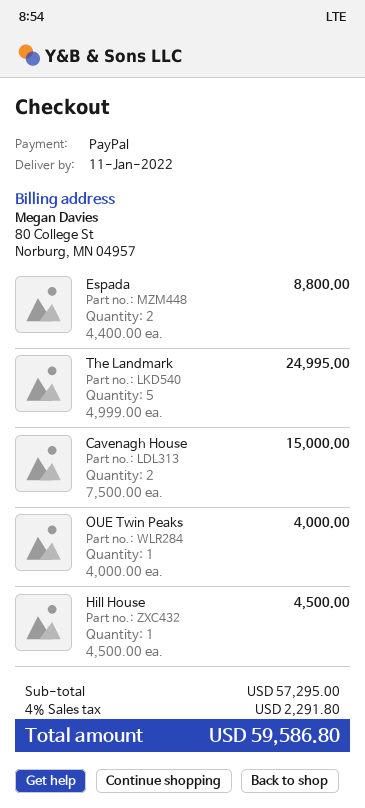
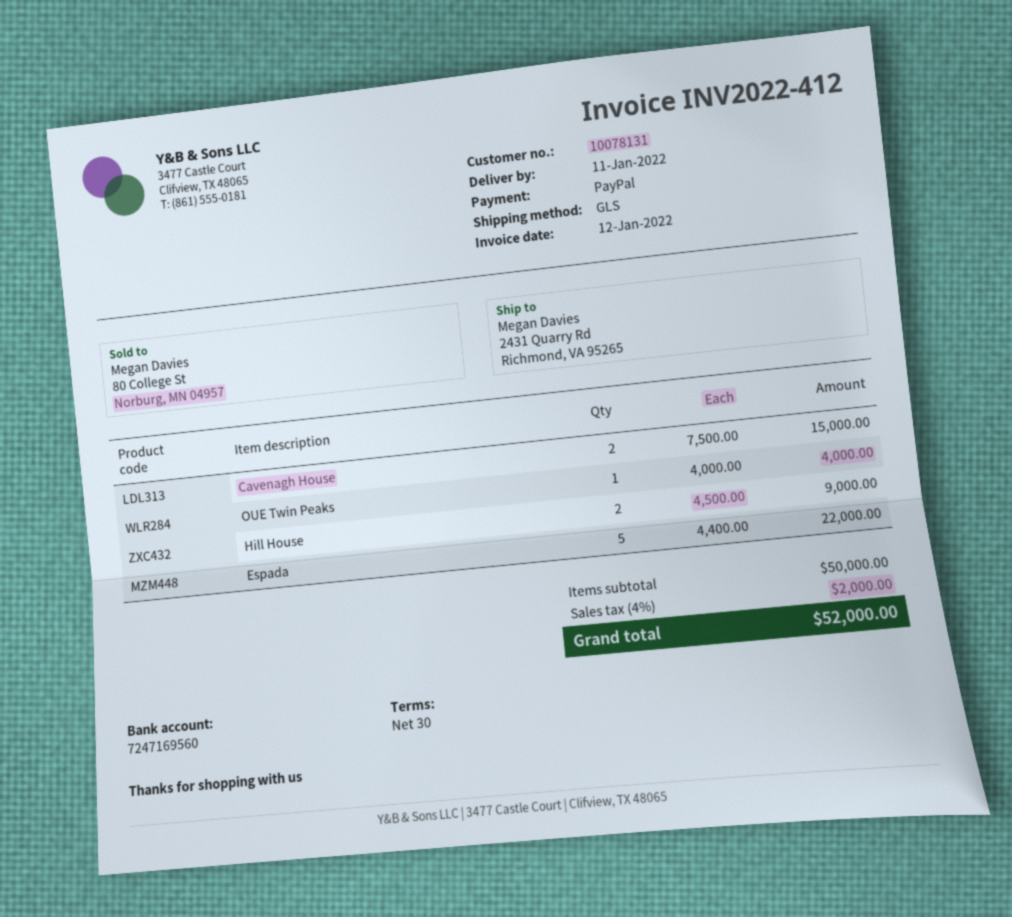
Espada: 2 x 4400.00 = 8800.00 -> 5 x 4400.00 = 22000.00
The Landmark: 5 x 4999.00 = 24995.00 -> none
Hill House: 1 x 4500.00 = 4500.00 -> 2 x 4500.00 = 9000.00
subtotal: 57295.00 -> 50000.00
tax: 4% = 2291.80 -> 4% = 2000.00
total: 59586.80 -> 52000.00

